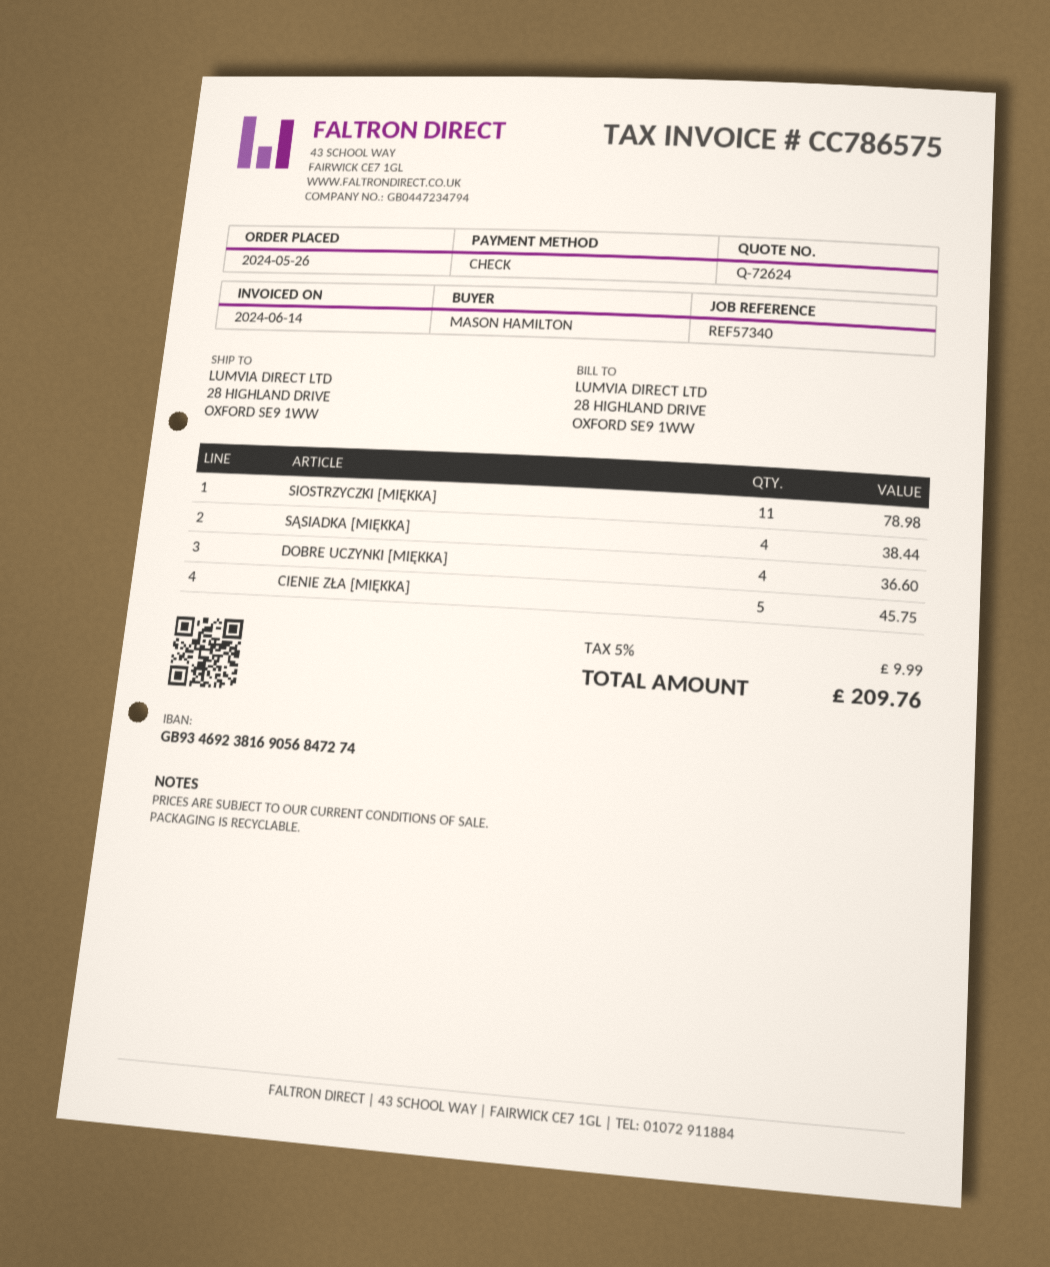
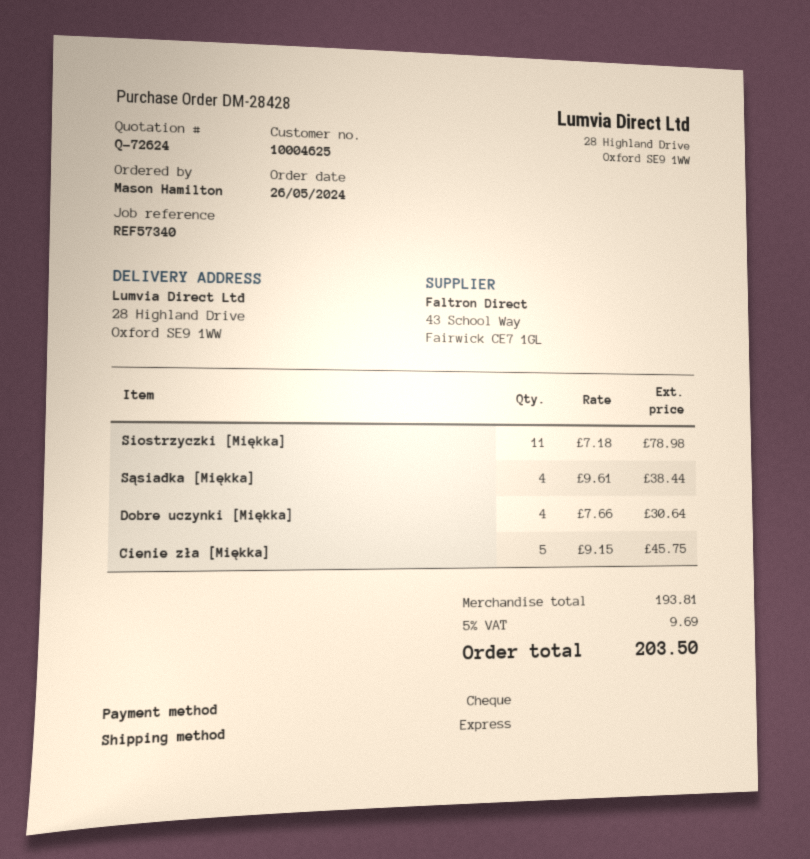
DOBRE UCZYNKI [MIĘKKA]: 4 for 36.60 -> 4 for 30.64
tax: 5% = 9.99 -> 5% = 9.69
total: 209.76 -> 203.50

